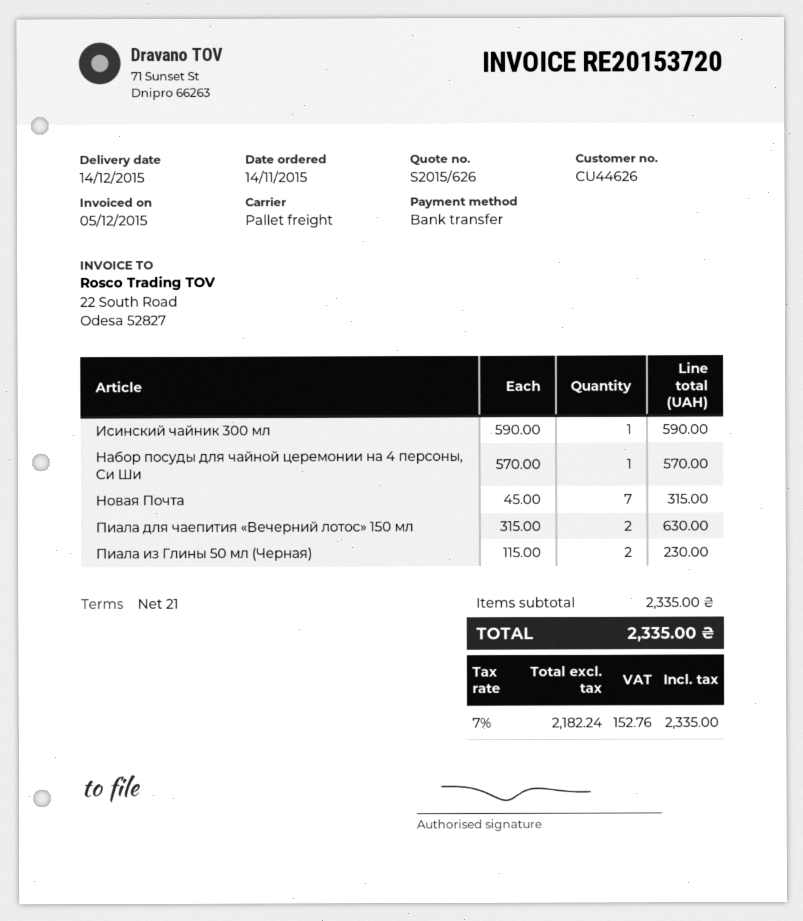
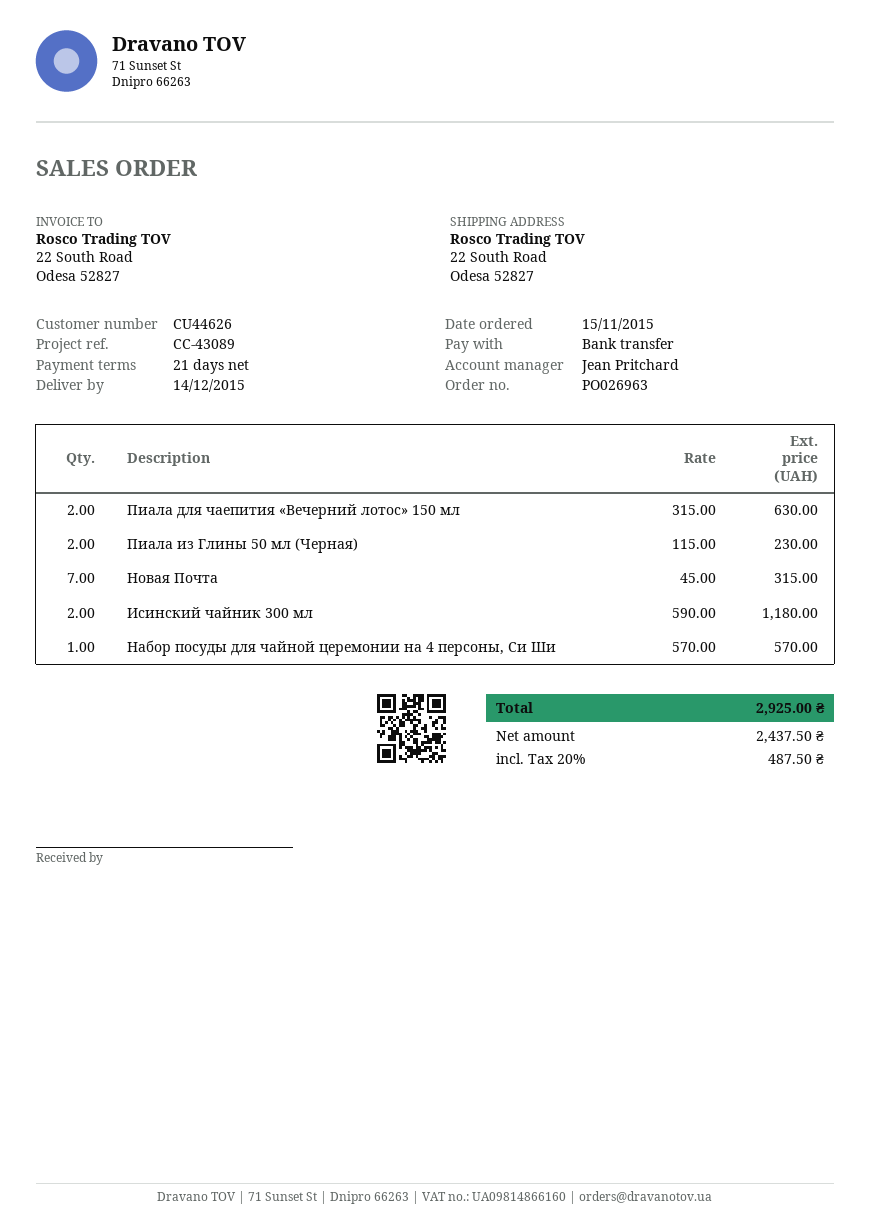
order date: 2015-11-14 -> 2015-11-15
Исинский чайник 300 мл: 1 x 590.00 = 590.00 -> 2 x 590.00 = 1180.00
net: 2182.24 -> 2437.50
tax: 7% = 152.76 -> 20% = 487.50
total: 2335.00 -> 2925.00

